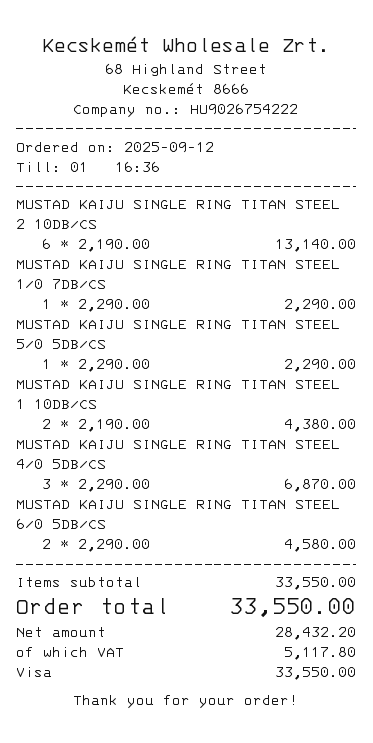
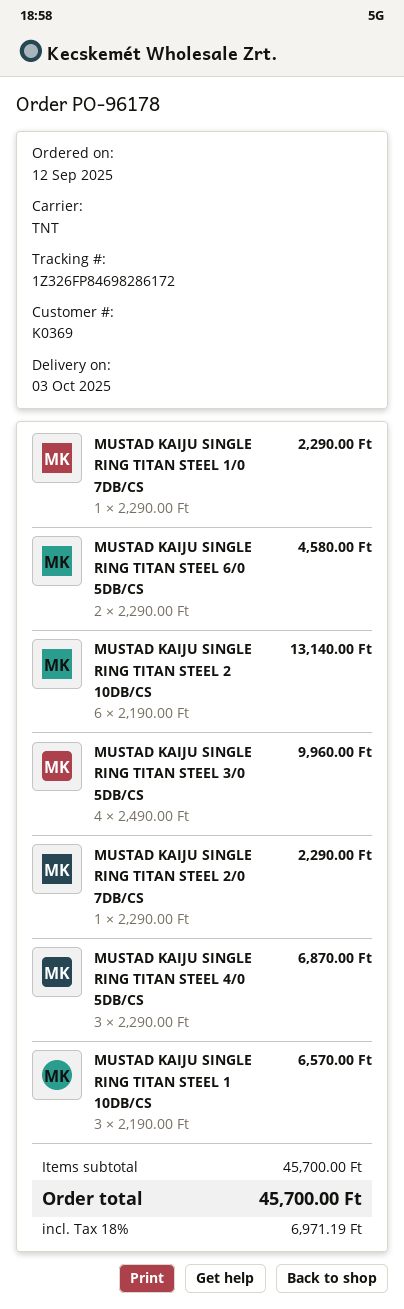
MUSTAD KAIJU SINGLE RING TITAN STEEL 5/0 5DB/CS: 1 x 2290.00 = 2290.00 -> none
MUSTAD KAIJU SINGLE RING TITAN STEEL 1 10DB/CS: 2 x 2190.00 = 4380.00 -> 3 x 2190.00 = 6570.00
MUSTAD KAIJU SINGLE RING TITAN STEEL 3/0 5DB/CS: none -> 4 x 2490.00 = 9960.00
MUSTAD KAIJU SINGLE RING TITAN STEEL 2/0 7DB/CS: none -> 1 x 2290.00 = 2290.00
subtotal: 33550.00 -> 45700.00
tax: 5117.80 -> 6971.19
total: 33550.00 -> 45700.00

